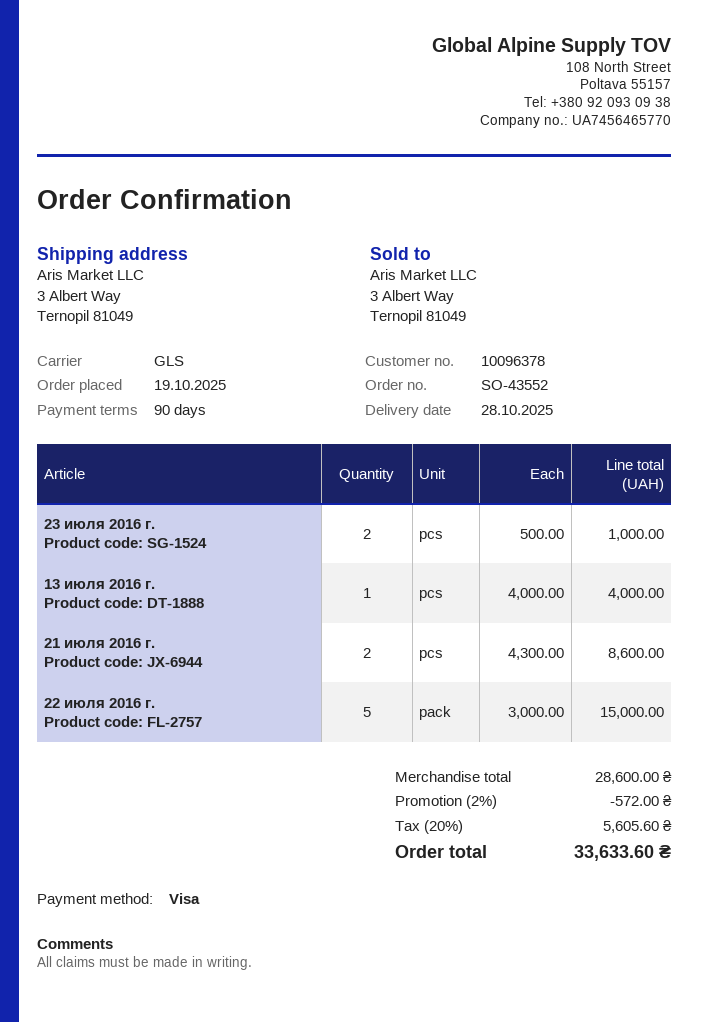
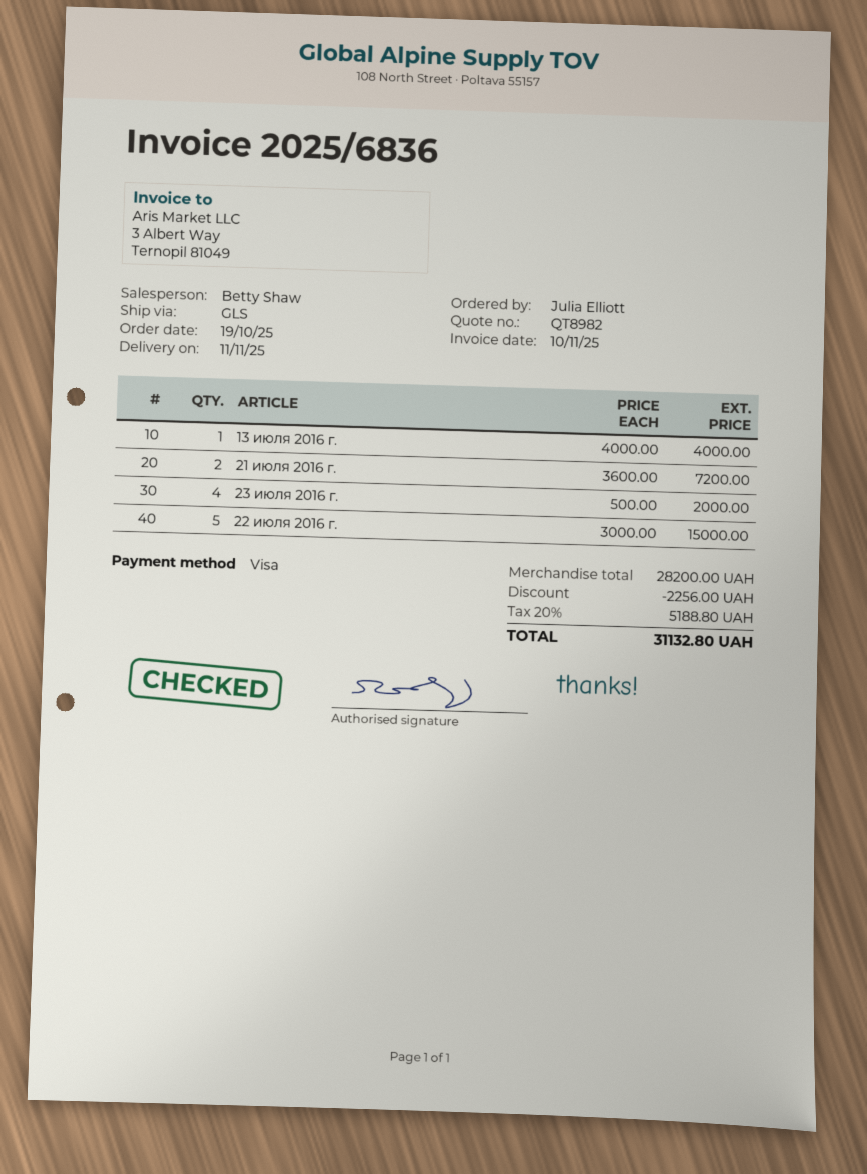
delivery date: 2025-10-28 -> 2025-11-11
23 июля 2016 г.: 2 x 500.00 = 1000.00 -> 4 x 500.00 = 2000.00
21 июля 2016 г.: 2 x 4300.00 = 8600.00 -> 2 x 3600.00 = 7200.00
subtotal: 28600.00 -> 28200.00
discount: 572.00 -> 2256.00
tax: 20% = 5605.60 -> 20% = 5188.80
total: 33633.60 -> 31132.80

